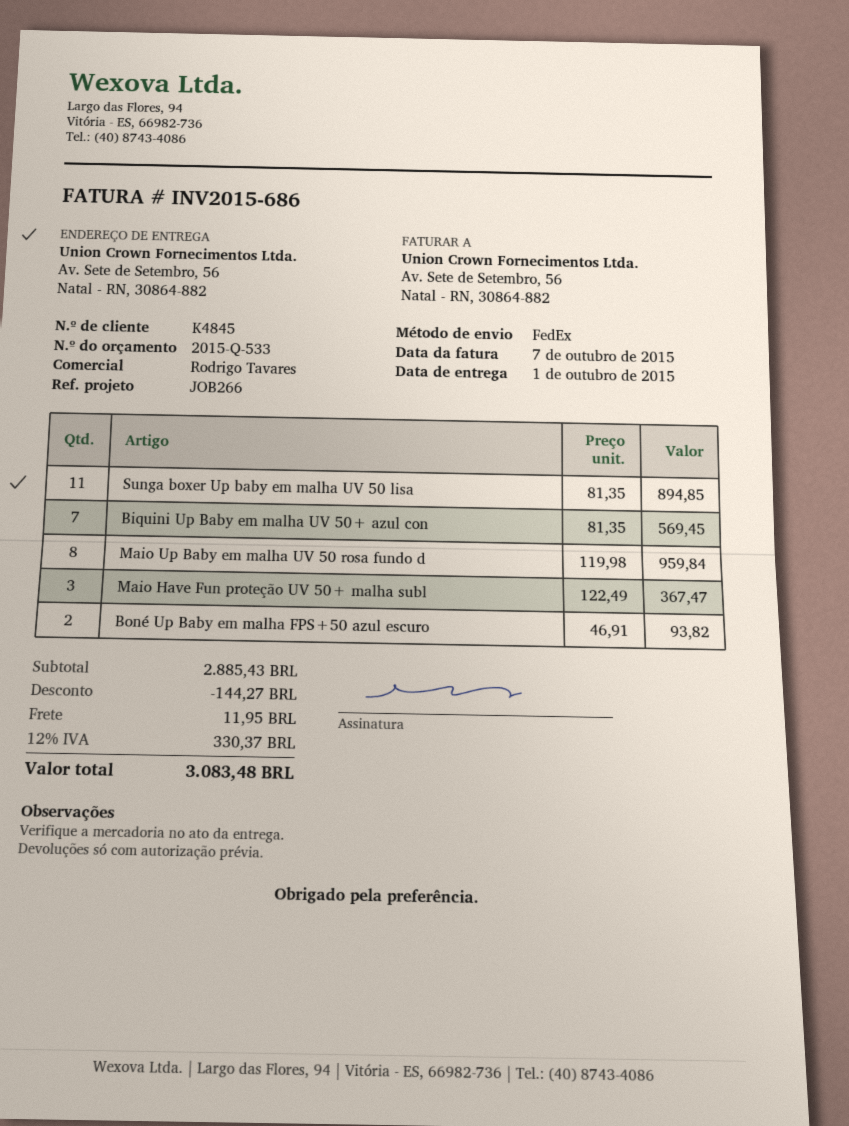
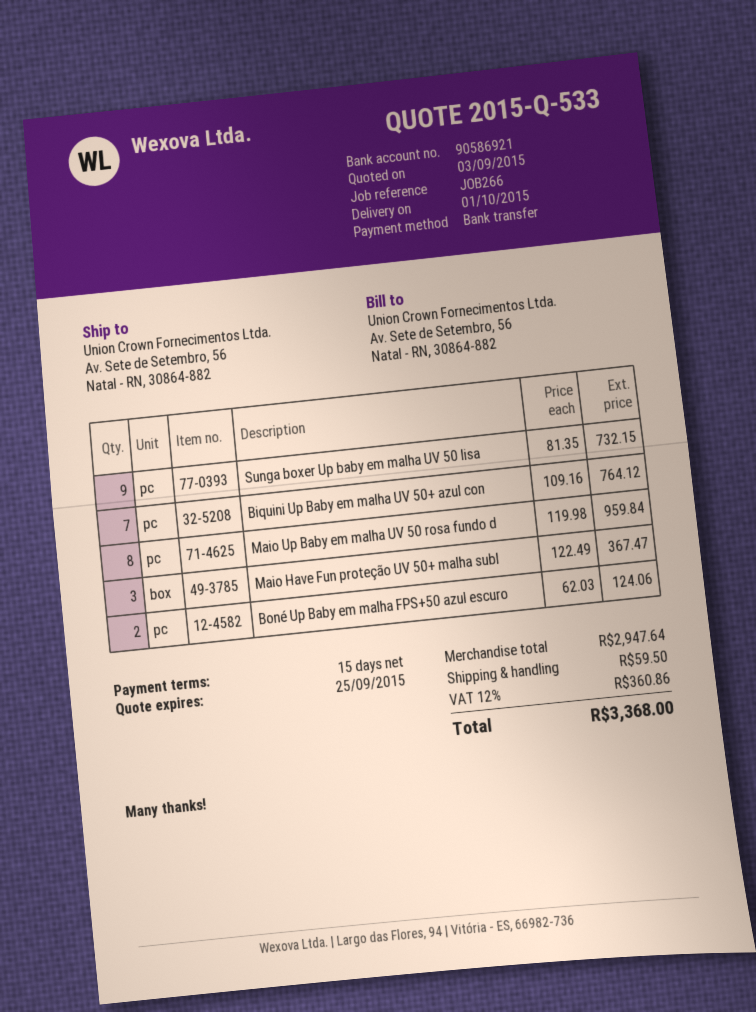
Sunga boxer Up baby em malha UV 50 lisa: 11 x 81.35 = 894.85 -> 9 x 81.35 = 732.15
Biquini Up Baby em malha UV 50+ azul con: 7 x 81.35 = 569.45 -> 7 x 109.16 = 764.12
Boné Up Baby em malha FPS+50 azul escuro: 2 x 46.91 = 93.82 -> 2 x 62.03 = 124.06
subtotal: 2885.43 -> 2947.64
discount: 144.27 -> none
shipping: 11.95 -> 59.50
tax: 12% = 330.37 -> 12% = 360.86
total: 3083.48 -> 3368.00

